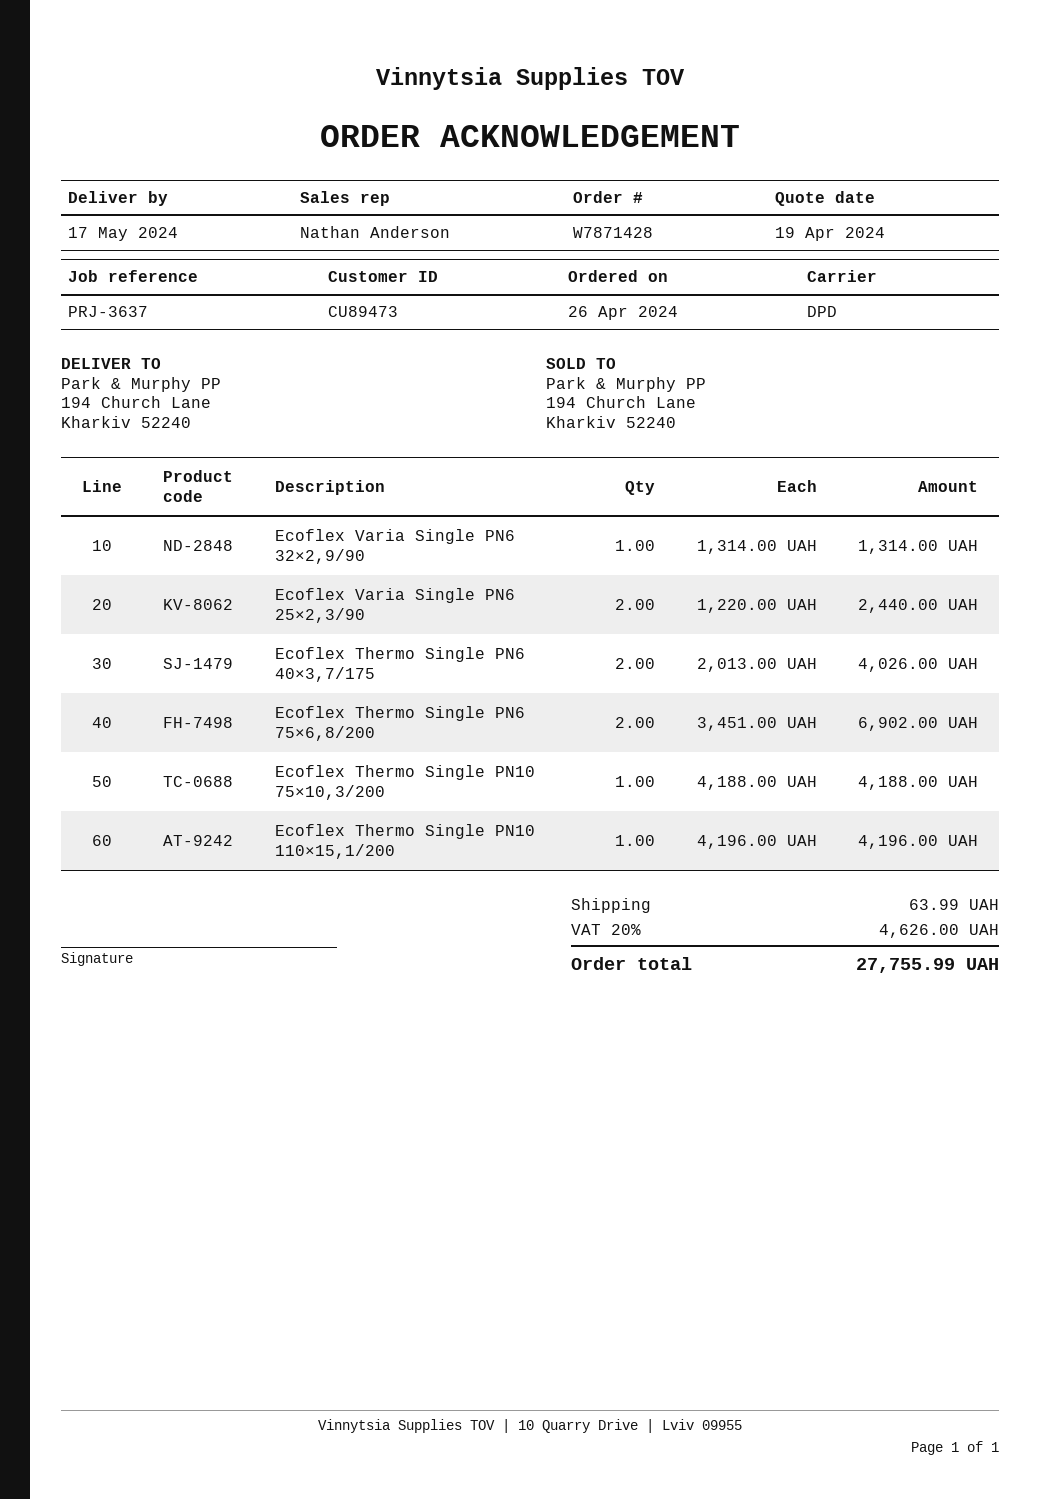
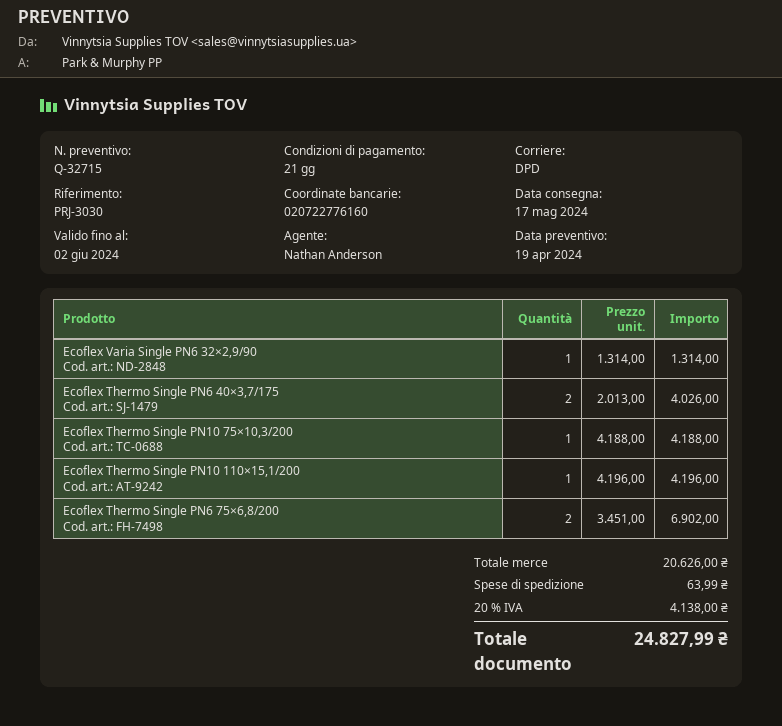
reference: PRJ-3637 -> PRJ-3030
Ecoflex Varia Single PN6 25×2,3/90: 2 x 1220.00 = 2440.00 -> none
tax: 20% = 4626.00 -> 20% = 4138.00
total: 27755.99 -> 24827.99

